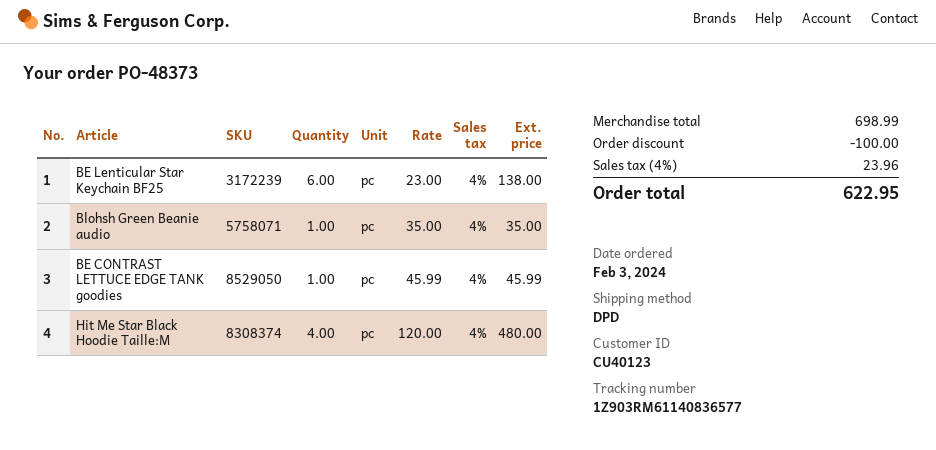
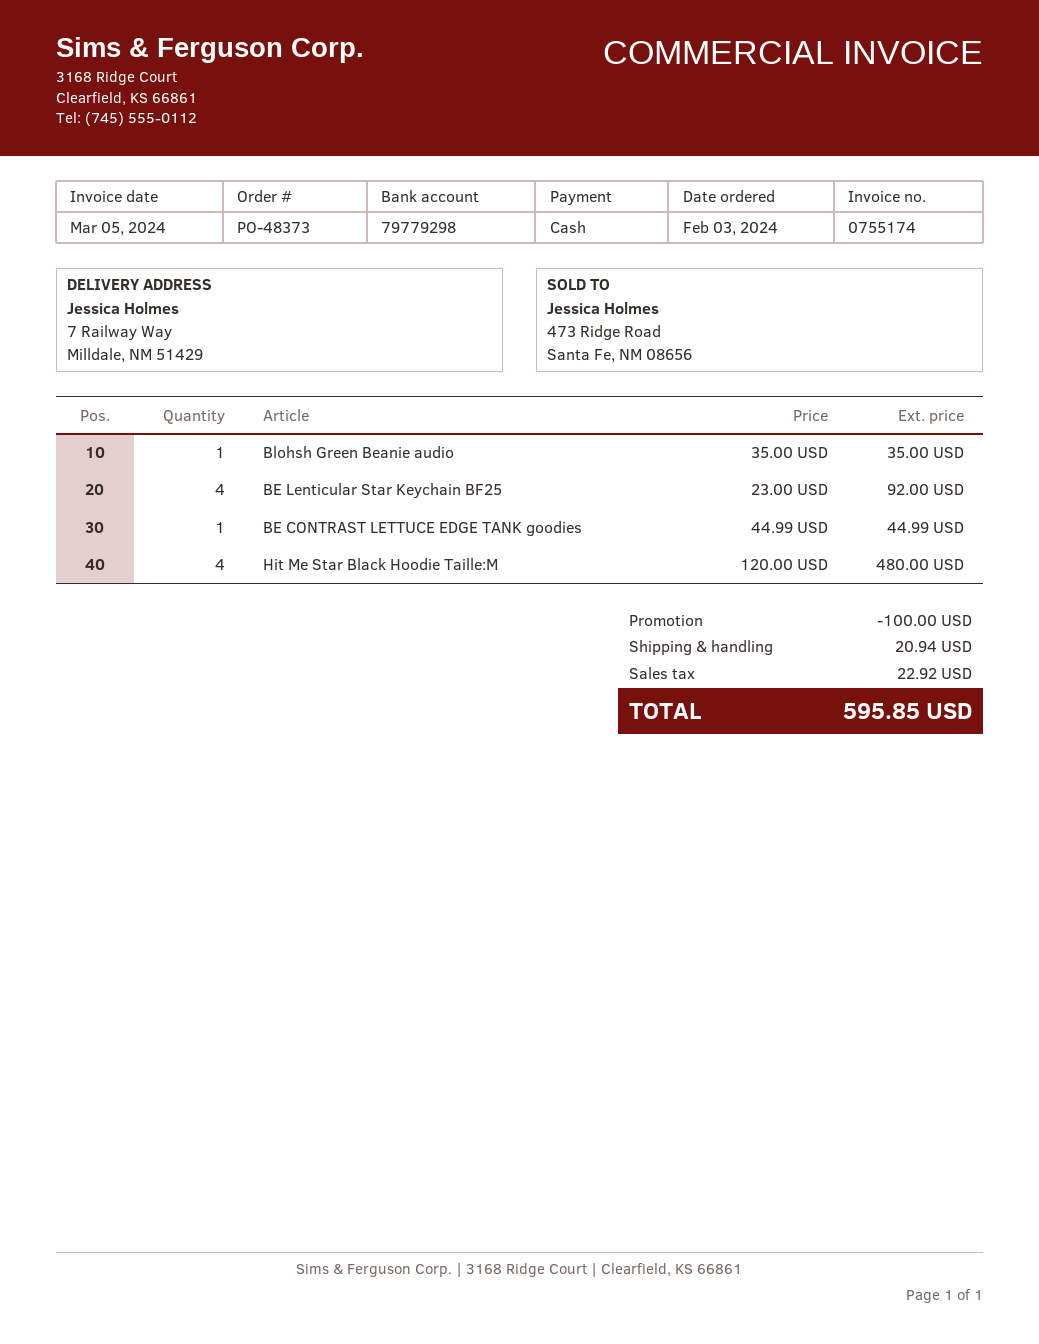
BE Lenticular Star Keychain BF25: 6 x 23.00 = 138.00 -> 4 x 23.00 = 92.00
BE CONTRAST LETTUCE EDGE TANK goodies: 1 x 45.99 = 45.99 -> 1 x 44.99 = 44.99
shipping: none -> 20.94
tax: 23.96 -> 22.92
total: 622.95 -> 595.85

